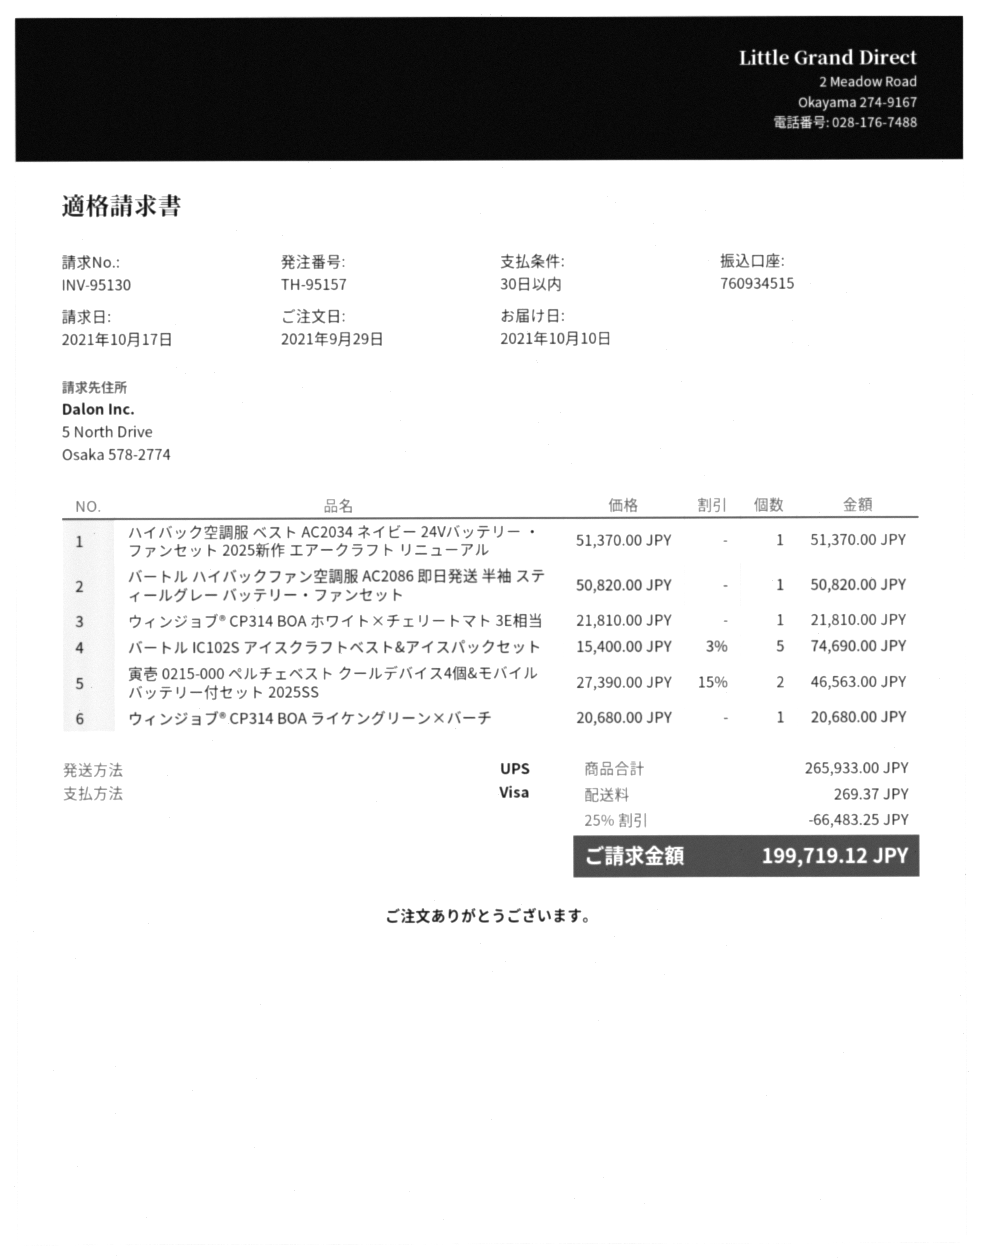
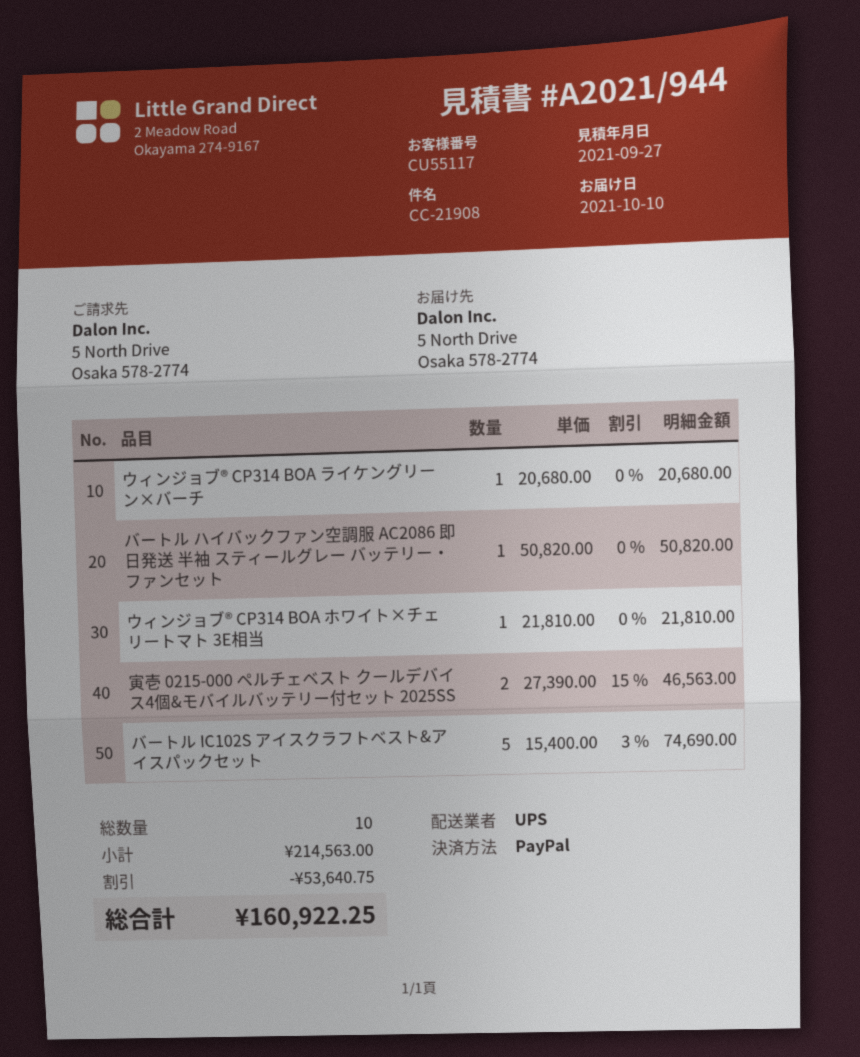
payment method: Visa -> PayPal
ハイバック空調服 ベスト AC2034 ネイビー 24Vバッテリー ・ファンセット 2025新作 エアークラフト リニューアル: 1 x 51370.00 = 51370.00 -> none
subtotal: 265933.00 -> 214563.00
discount: 66483.25 -> 53640.75
shipping: 269.37 -> none
total: 199719.12 -> 160922.25

